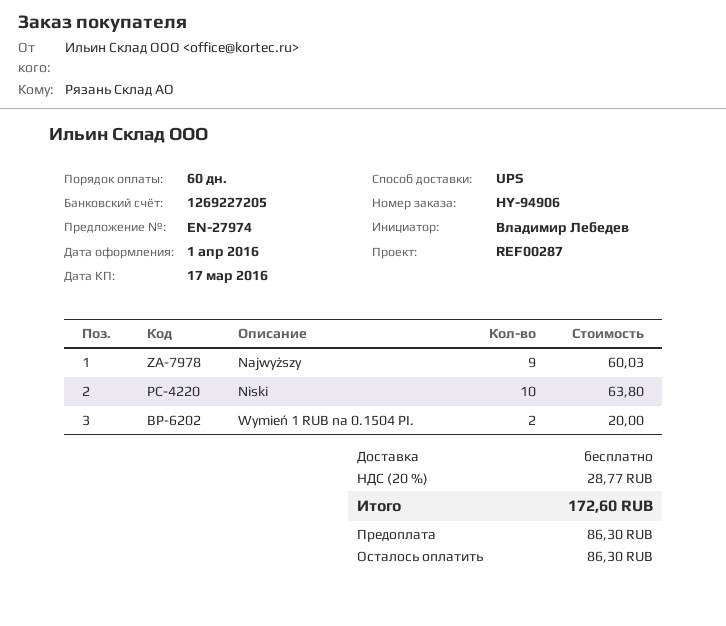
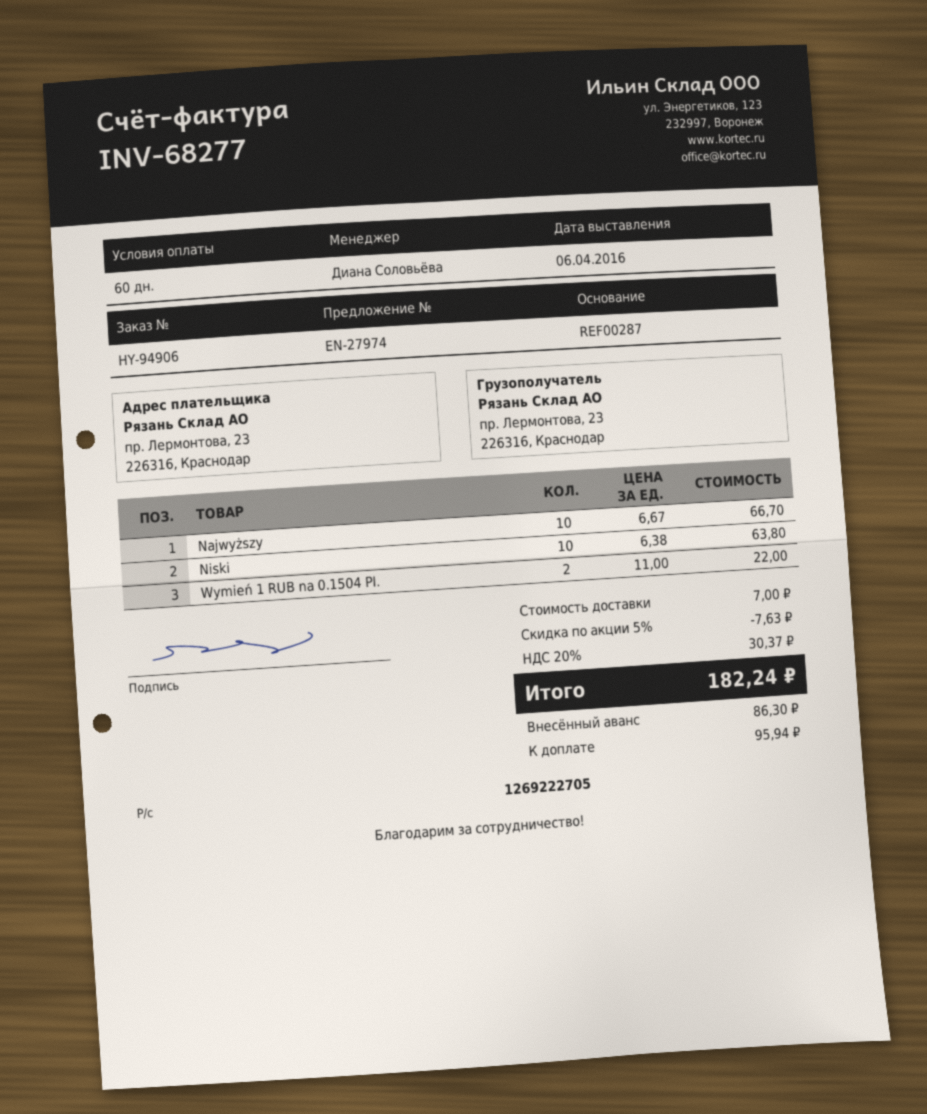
bank account: 1269227205 -> 1269222705
Najwyższy: 9 for 60.03 -> 10 for 66.70
Wymień 1 RUB na 0.1504 PI.: 2 for 20.00 -> 2 for 22.00
discount: none -> 5% = 7.63
shipping: 0.00 -> 7.00
tax: 20% = 28.77 -> 20% = 30.37
total: 172.60 -> 182.24
balance: 86.30 -> 95.94

